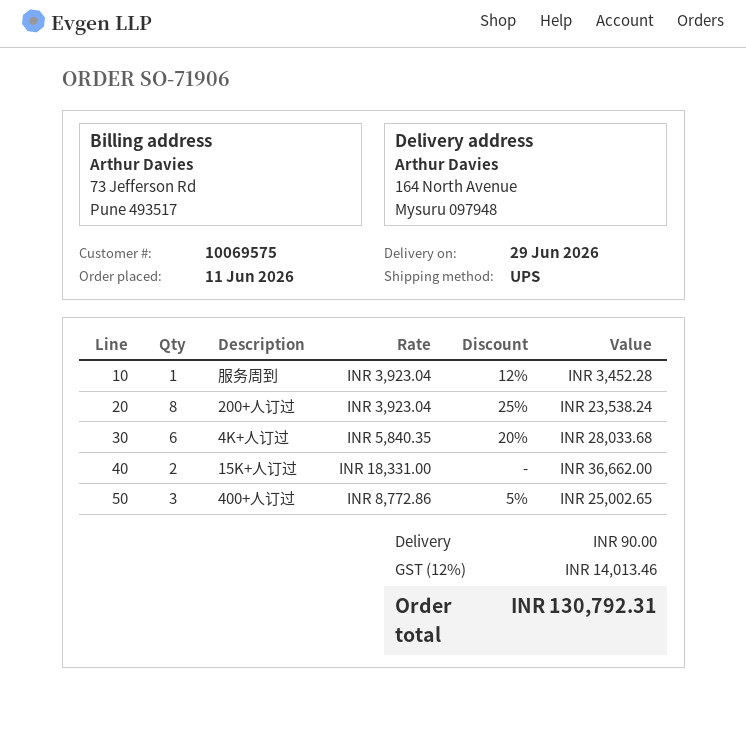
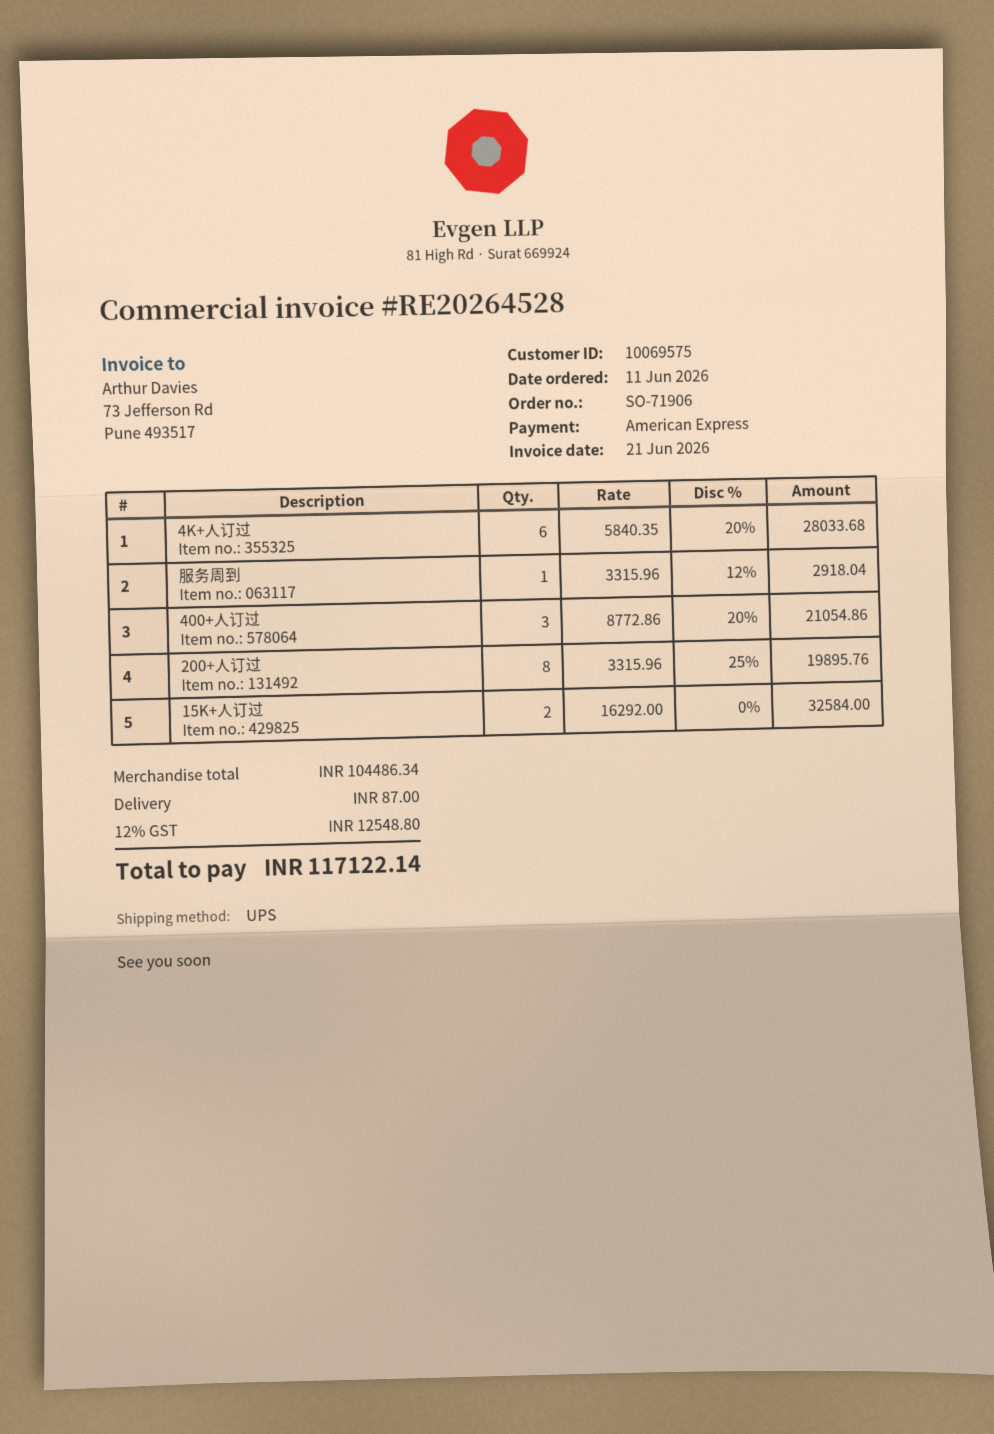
服务周到: 1 x 3923.04 - 12% = 3452.28 -> 1 x 3315.96 - 12% = 2918.04
200+人订过: 8 x 3923.04 - 25% = 23538.24 -> 8 x 3315.96 - 25% = 19895.76
15K+人订过: 2 x 18331.00 = 36662.00 -> 2 x 16292.00 = 32584.00
400+人订过: 3 x 8772.86 - 5% = 25002.65 -> 3 x 8772.86 - 20% = 21054.86
shipping: 90.00 -> 87.00
tax: 12% = 14013.46 -> 12% = 12548.80
total: 130792.31 -> 117122.14

